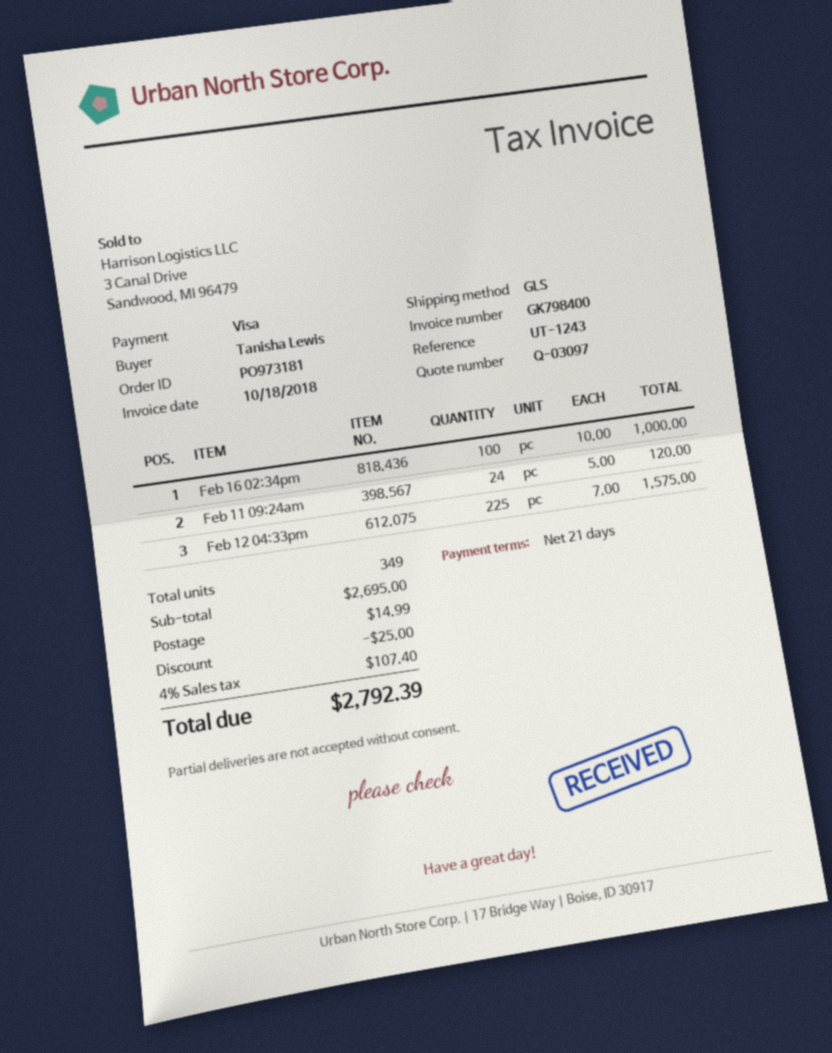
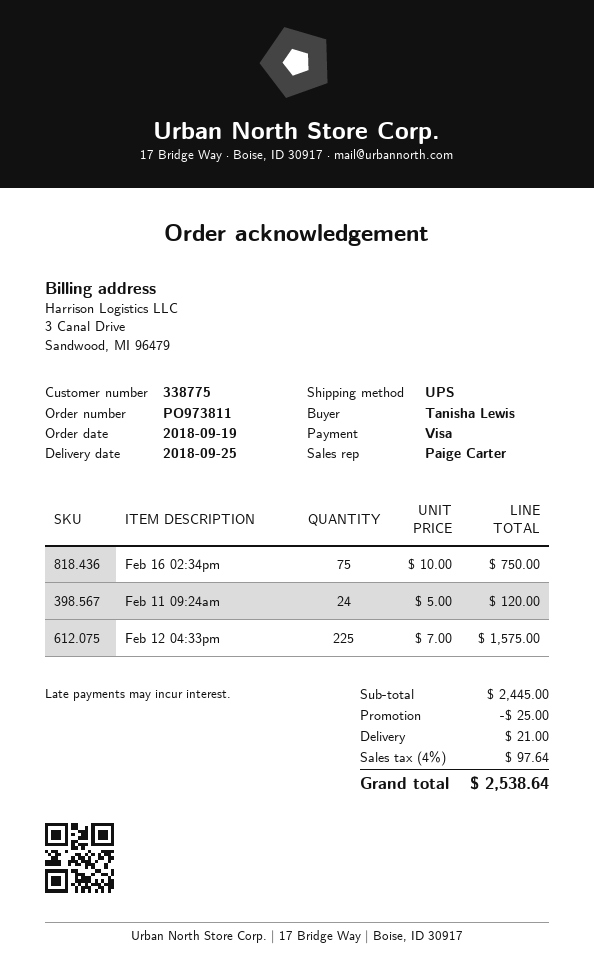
order number: PO973181 -> PO973811
shipping method: GLS -> UPS
Feb 16 02:34pm: 100 x 10.00 = 1000.00 -> 75 x 10.00 = 750.00
subtotal: 2695.00 -> 2445.00
shipping: 14.99 -> 21.00
tax: 4% = 107.40 -> 4% = 97.64
total: 2792.39 -> 2538.64

